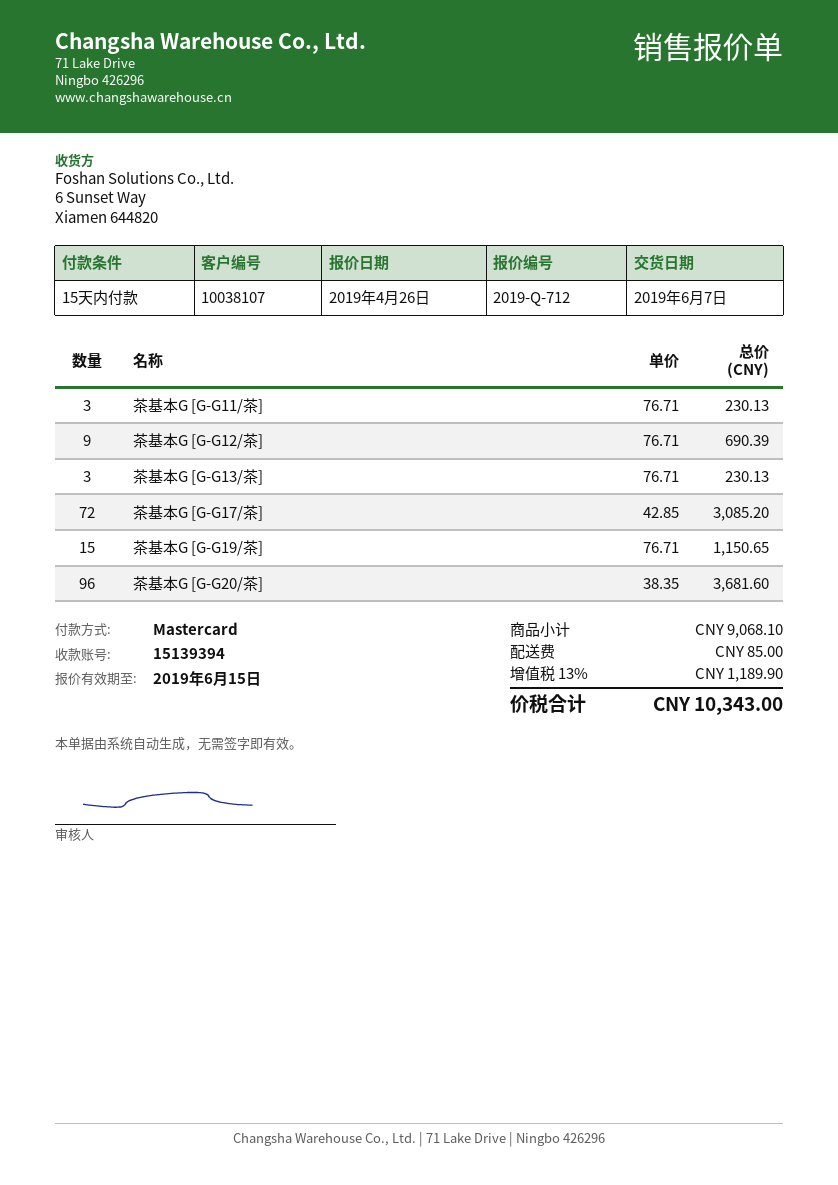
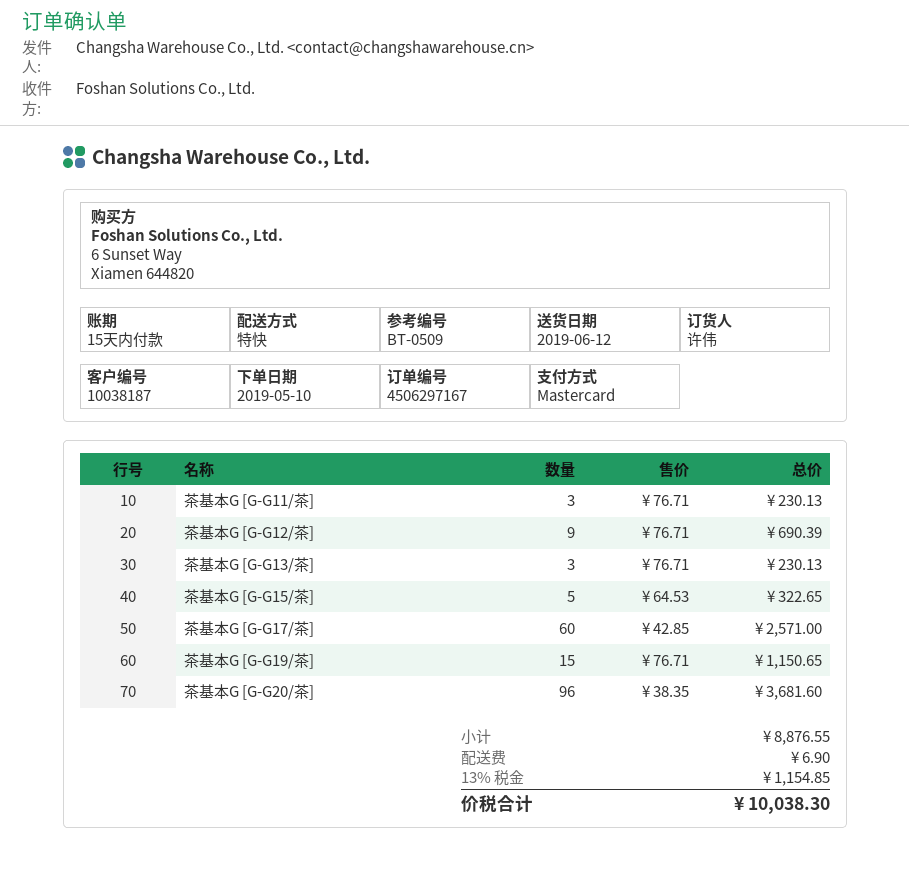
delivery date: 2019-06-07 -> 2019-06-12
customer number: 10038107 -> 10038187
茶基本G [G-G17/茶]: 72 x 42.85 = 3085.20 -> 60 x 42.85 = 2571.00
茶基本G [G-G15/茶]: none -> 5 x 64.53 = 322.65
subtotal: 9068.10 -> 8876.55
shipping: 85.00 -> 6.90
tax: 13% = 1189.90 -> 13% = 1154.85
total: 10343.00 -> 10038.30

